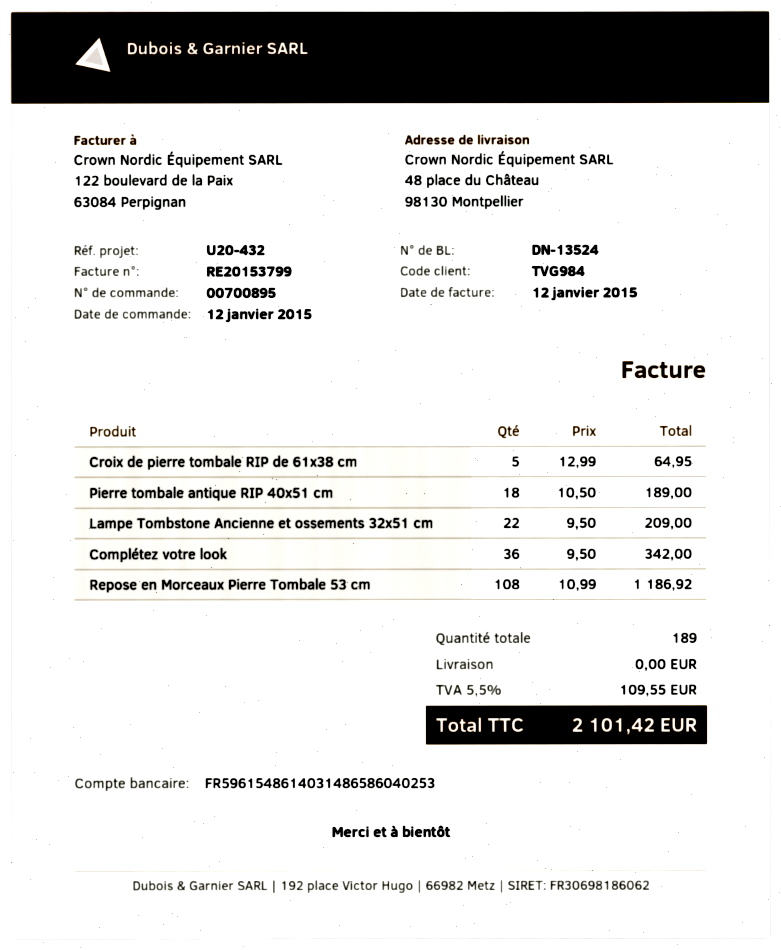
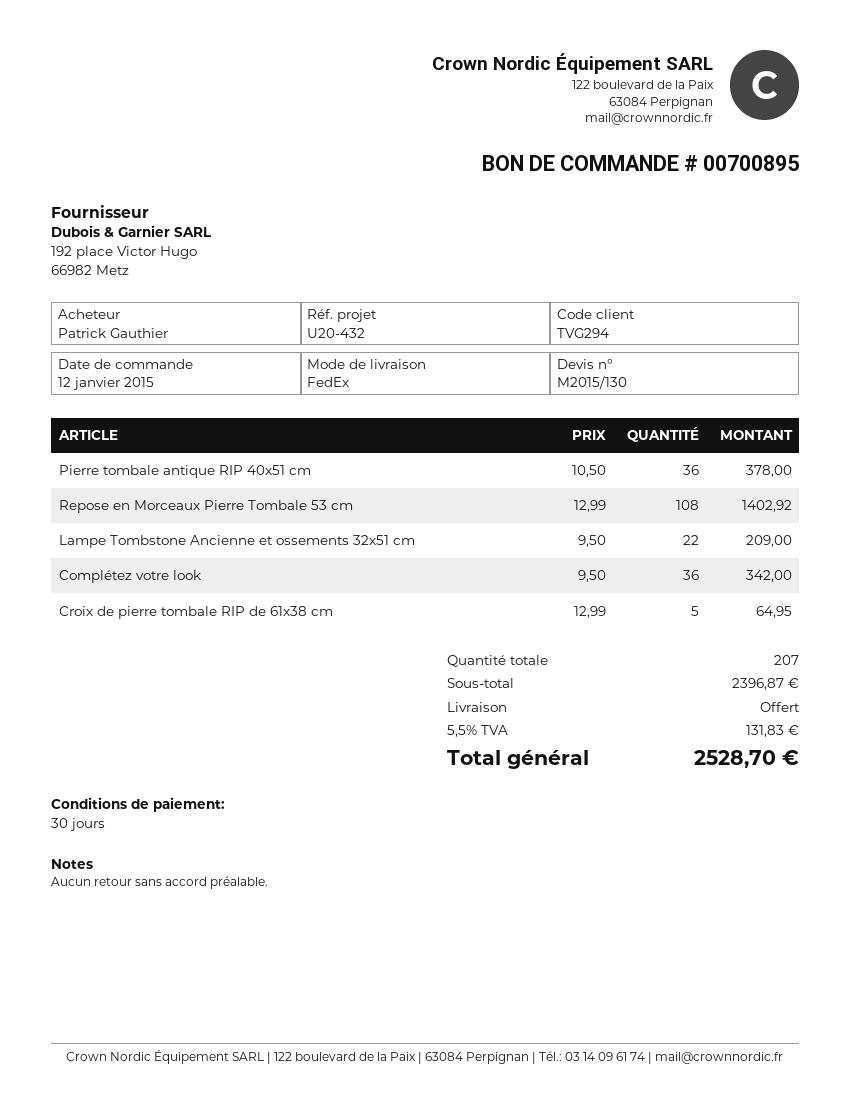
customer number: TVG984 -> TVG294
Pierre tombale antique RIP 40x51 cm: 18 x 10.50 = 189.00 -> 36 x 10.50 = 378.00
Repose en Morceaux Pierre Tombale 53 cm: 108 x 10.99 = 1186.92 -> 108 x 12.99 = 1402.92
total quantity: 189 -> 207
tax: 5.5% = 109.55 -> 5.5% = 131.83
total: 2101.42 -> 2528.70

